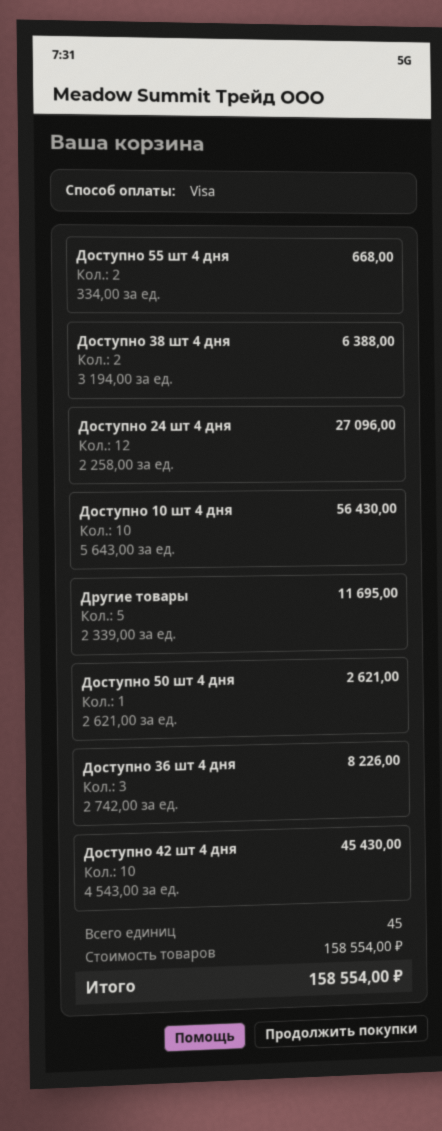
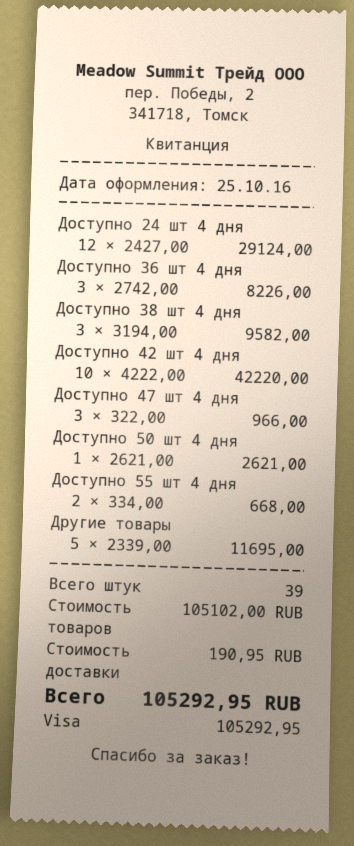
Доступно 38 шт 4 дня: 2 x 3194.00 = 6388.00 -> 3 x 3194.00 = 9582.00
Доступно 24 шт 4 дня: 12 x 2258.00 = 27096.00 -> 12 x 2427.00 = 29124.00
Доступно 10 шт 4 дня: 10 x 5643.00 = 56430.00 -> none
Доступно 42 шт 4 дня: 10 x 4543.00 = 45430.00 -> 10 x 4222.00 = 42220.00
Доступно 47 шт 4 дня: none -> 3 x 322.00 = 966.00
total quantity: 45 -> 39
subtotal: 158554.00 -> 105102.00
shipping: none -> 190.95
total: 158554.00 -> 105292.95

